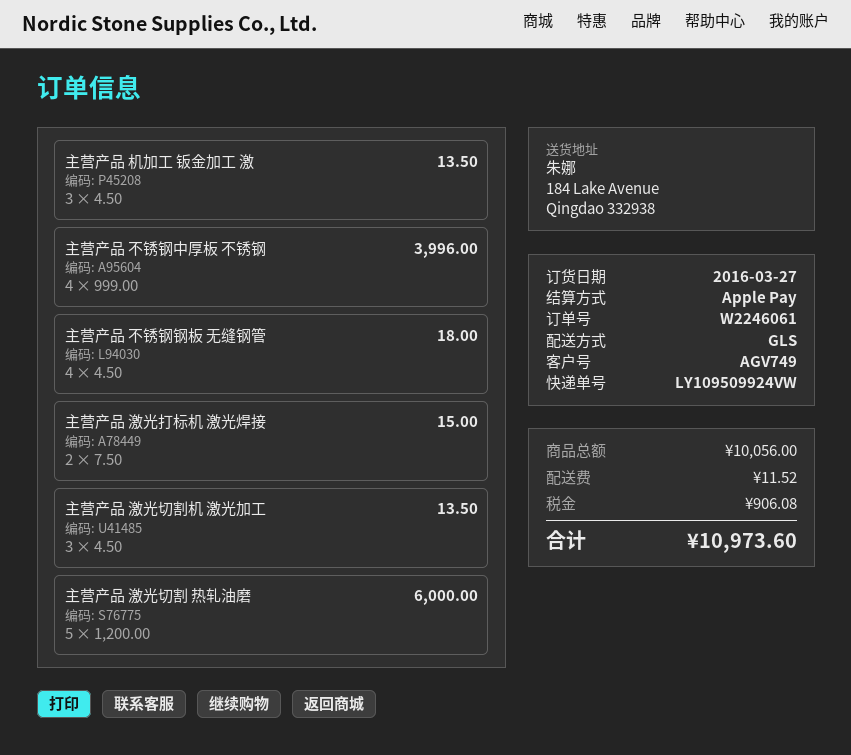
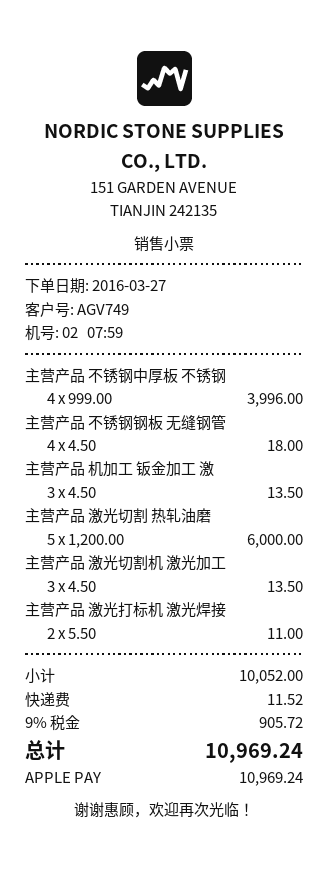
主营产品 激光打标机 激光焊接: 2 x 7.50 = 15.00 -> 2 x 5.50 = 11.00
subtotal: 10056.00 -> 10052.00
tax: 906.08 -> 905.72
total: 10973.60 -> 10969.24

